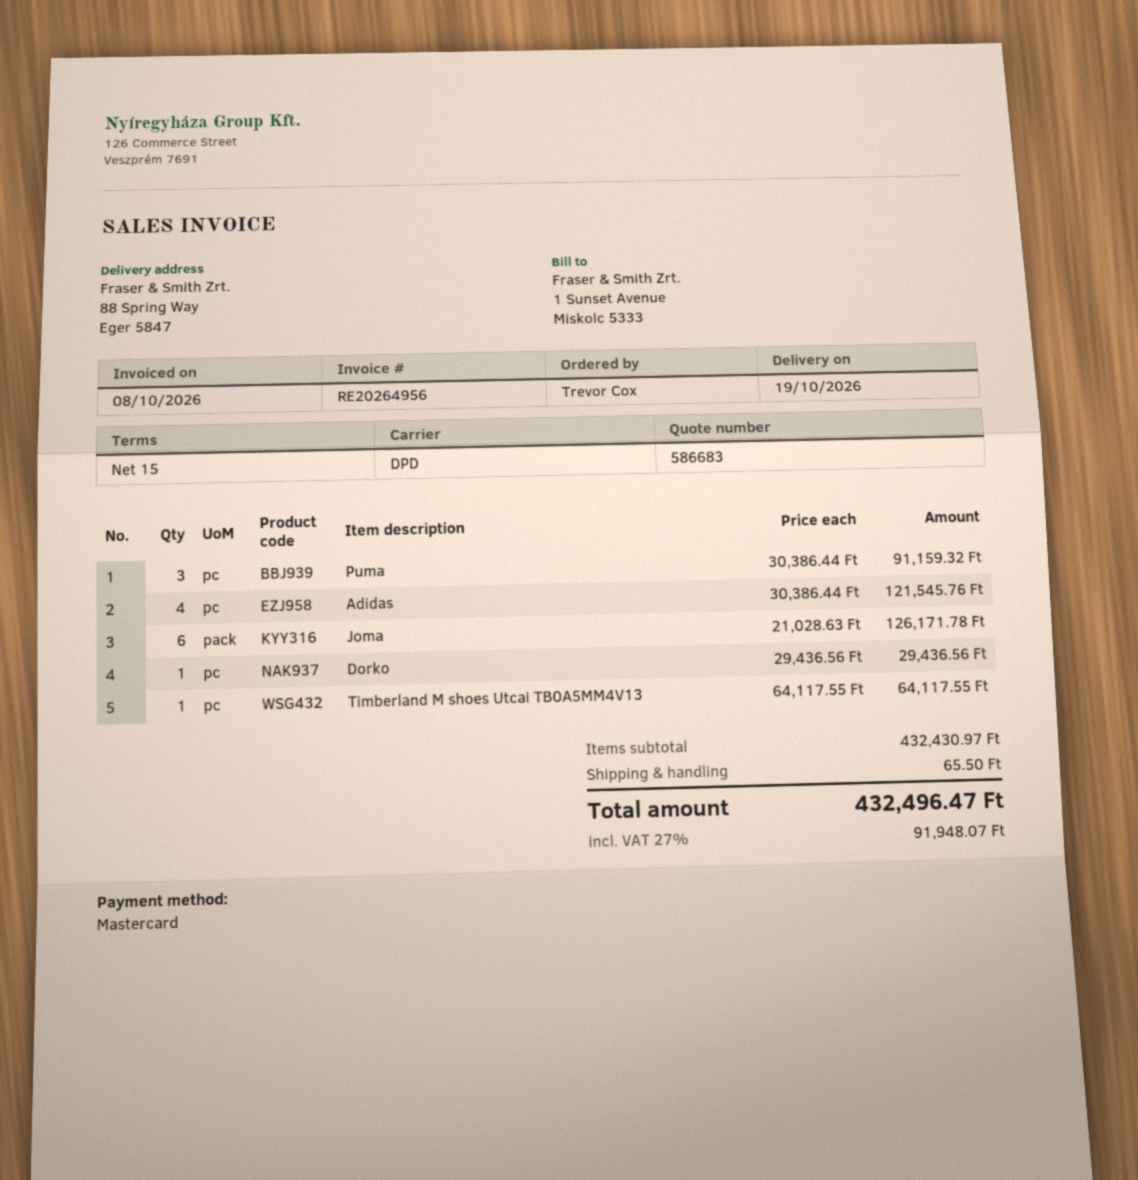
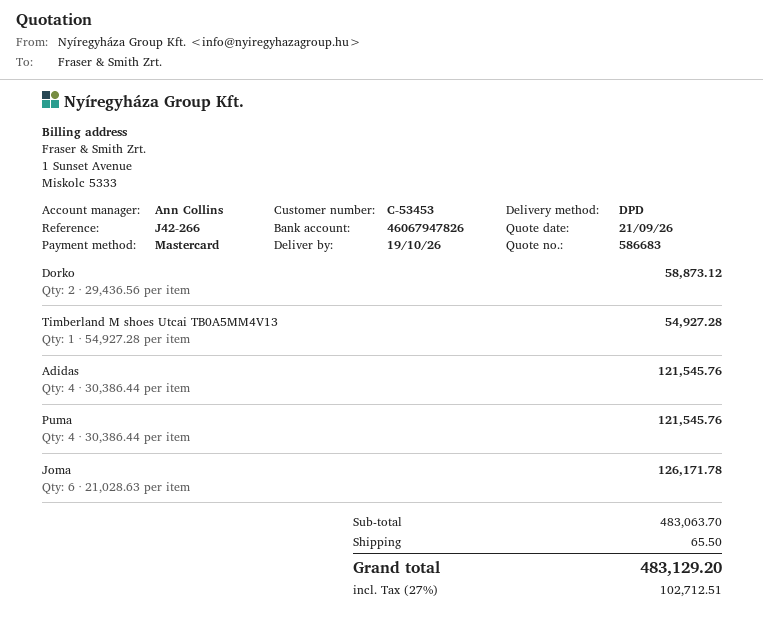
Puma: 3 x 30386.44 = 91159.32 -> 4 x 30386.44 = 121545.76
Dorko: 1 x 29436.56 = 29436.56 -> 2 x 29436.56 = 58873.12
Timberland M shoes Utcai TB0A5MM4V13: 1 x 64117.55 = 64117.55 -> 1 x 54927.28 = 54927.28
subtotal: 432430.97 -> 483063.70
tax: 27% = 91948.07 -> 27% = 102712.51
total: 432496.47 -> 483129.20

